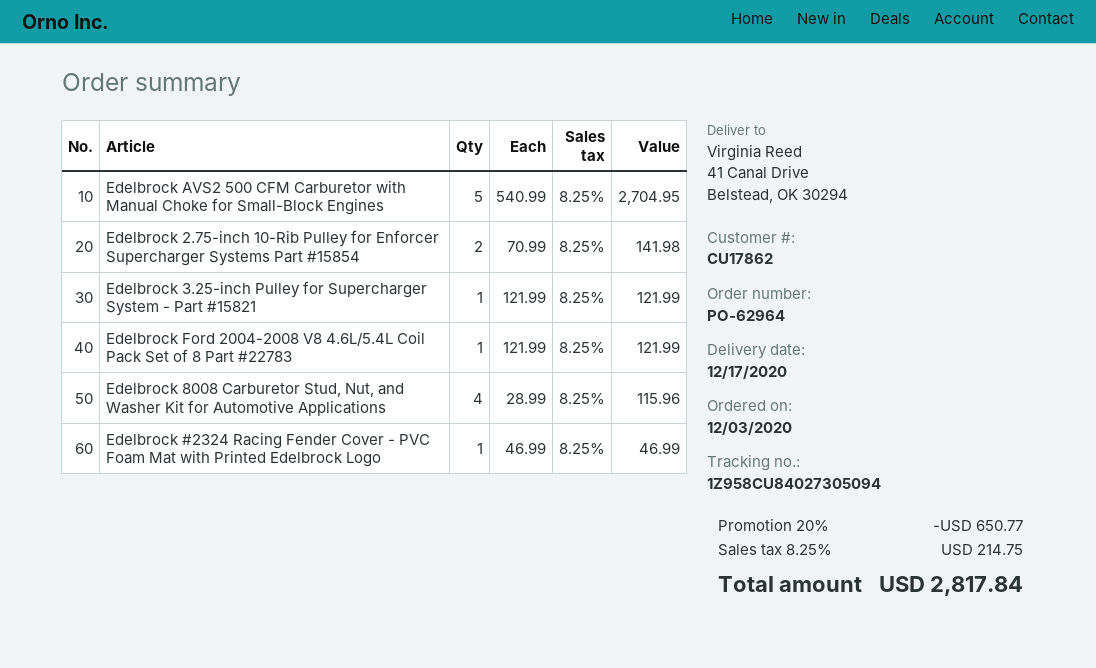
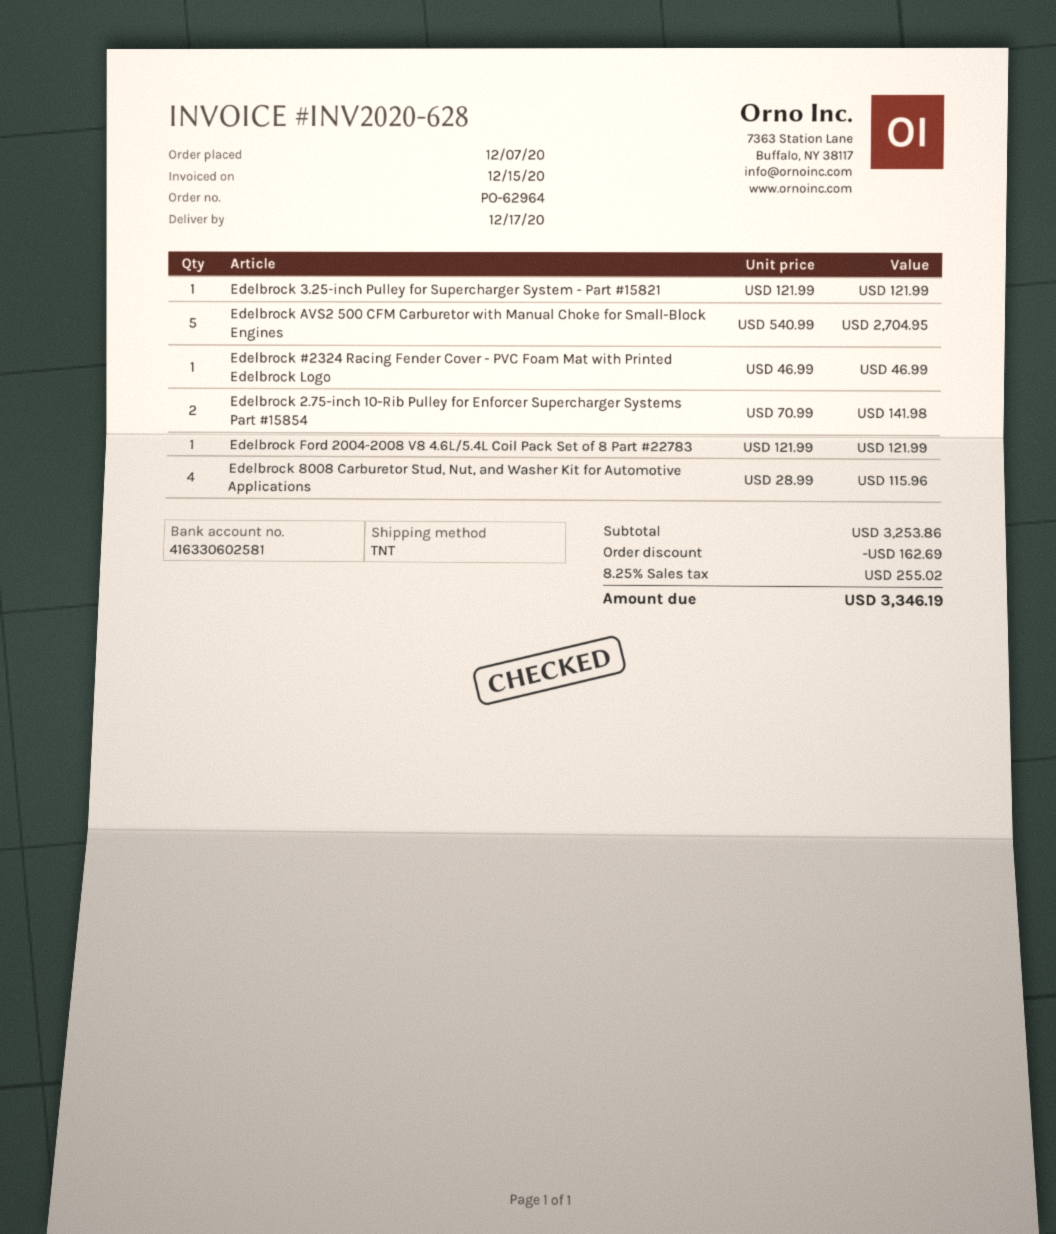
order date: 2020-12-03 -> 2020-12-07
discount: 650.77 -> 162.69
tax: 8.25% = 214.75 -> 8.25% = 255.02
total: 2817.84 -> 3346.19

